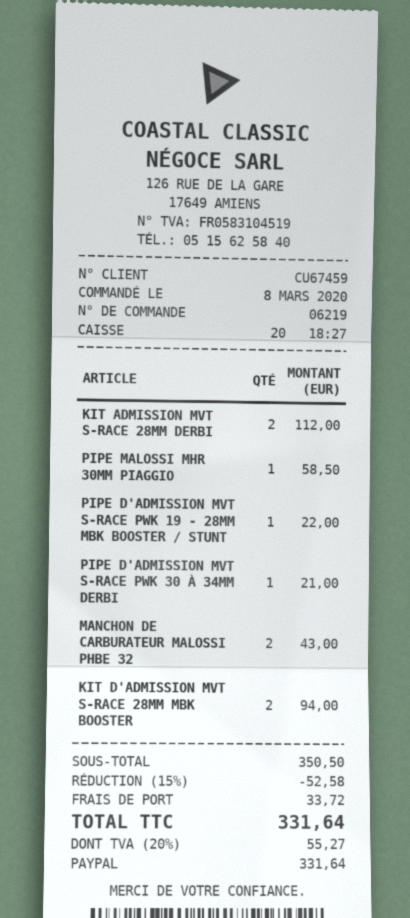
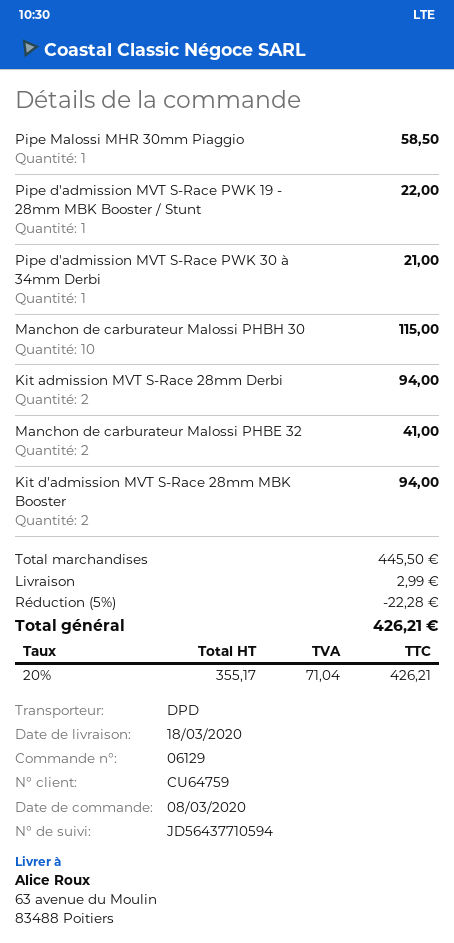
order number: 06219 -> 06129
customer number: CU67459 -> CU64759
KIT ADMISSION MVT S-RACE 28MM DERBI: 2 for 112.00 -> 2 for 94.00
MANCHON DE CARBURATEUR MALOSSI PHBE 32: 2 for 43.00 -> 2 for 41.00
Manchon de carburateur Malossi PHBH 30: none -> 10 for 115.00
subtotal: 350.50 -> 445.50
discount: 15% = 52.58 -> 5% = 22.28
shipping: 33.72 -> 2.99
tax: 20% = 55.27 -> 20% = 71.04
total: 331.64 -> 426.21

